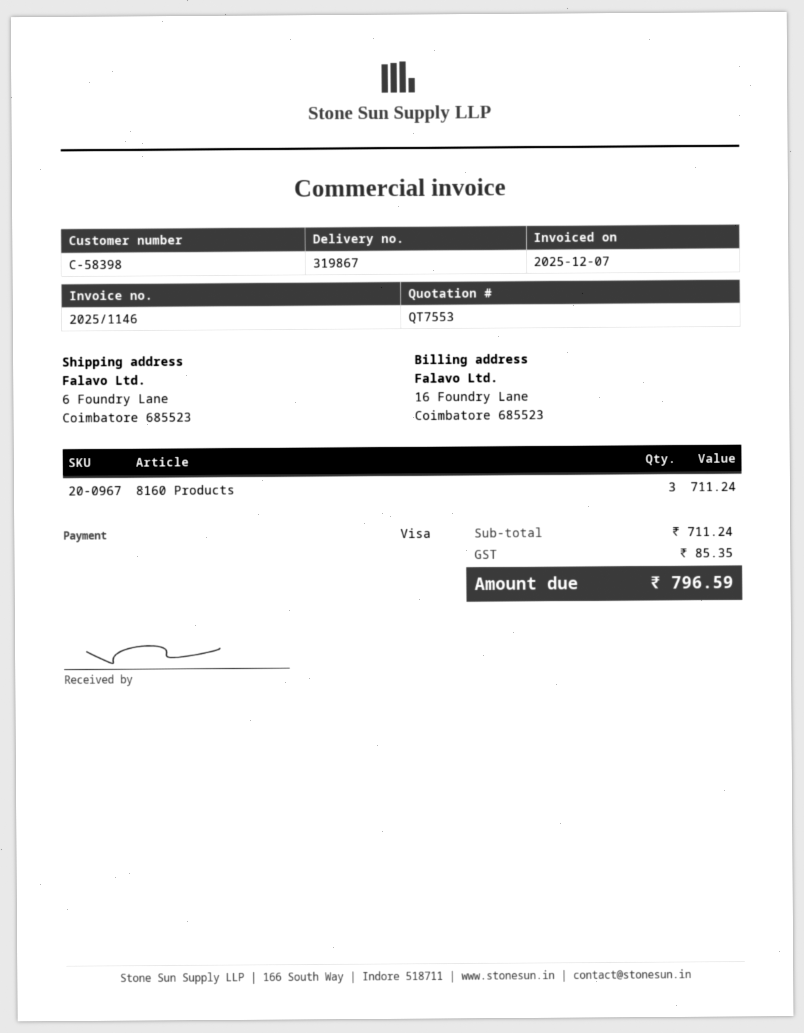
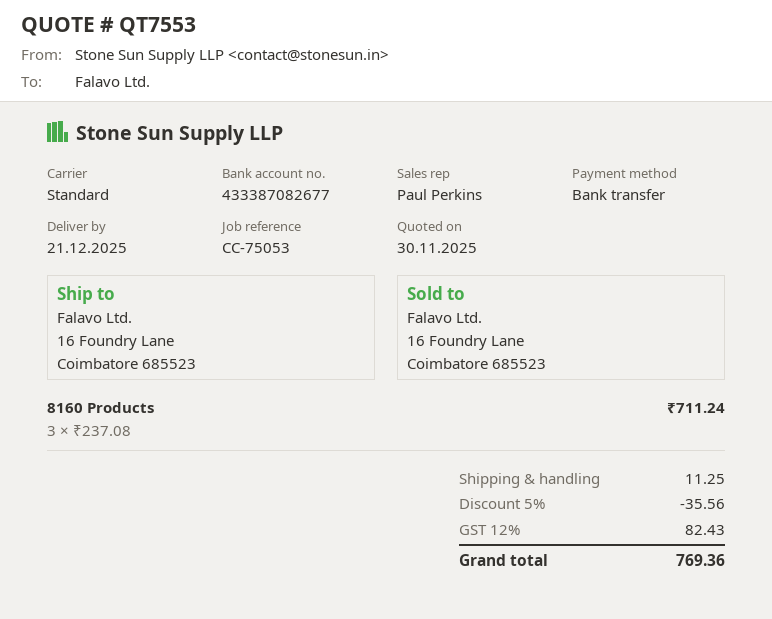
payment method: Visa -> bank transfer
ship to: 6 Foundry Lane, Coimbatore 685523 -> 16 Foundry Lane, Coimbatore 685523
discount: none -> 5% = 35.56
shipping: none -> 11.25
tax: 85.35 -> 82.43
total: 796.59 -> 769.36

